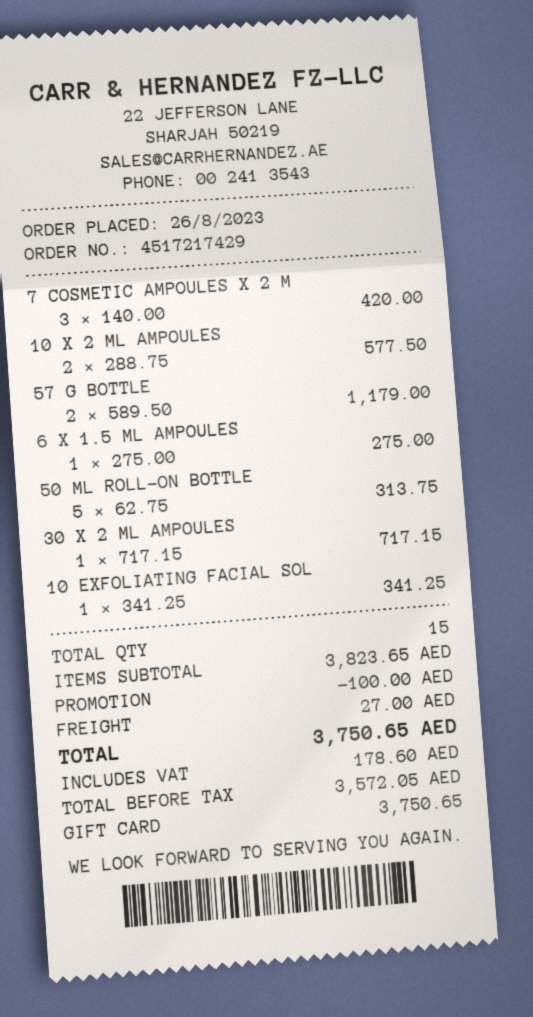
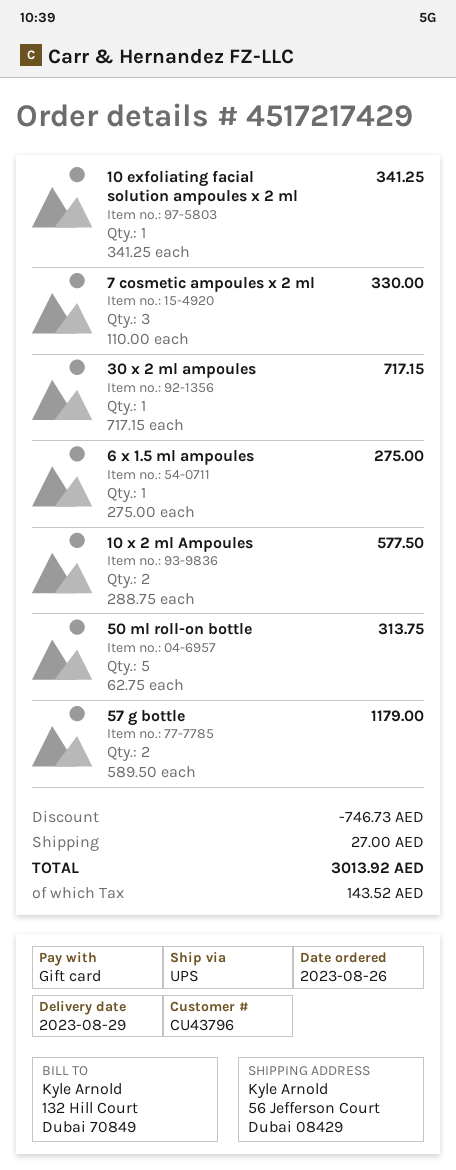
7 COSMETIC AMPOULES X 2 M: 3 x 140.00 = 420.00 -> 3 x 110.00 = 330.00
discount: 100.00 -> 746.73
tax: 178.60 -> 143.52
total: 3750.65 -> 3013.92

